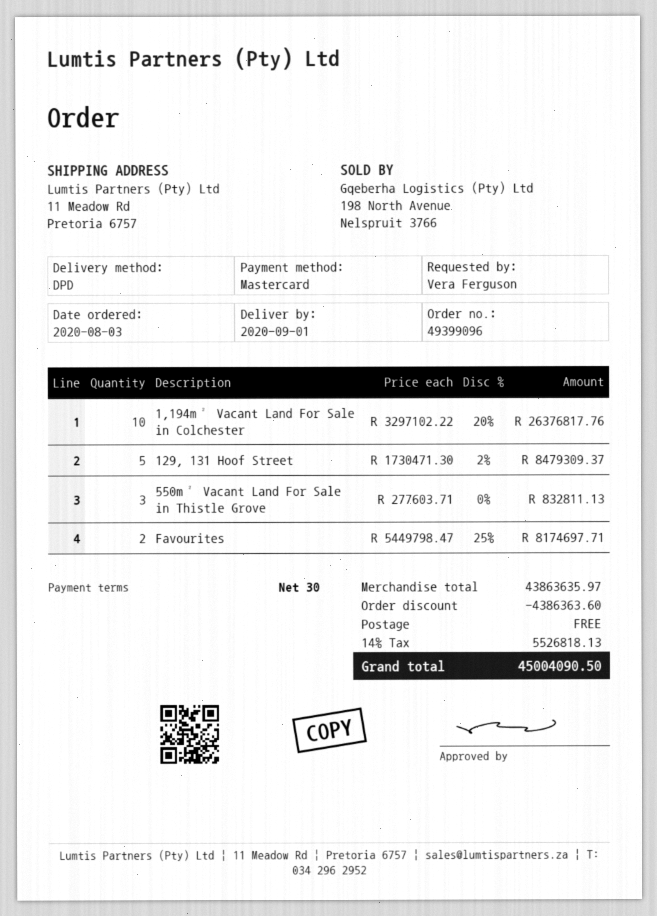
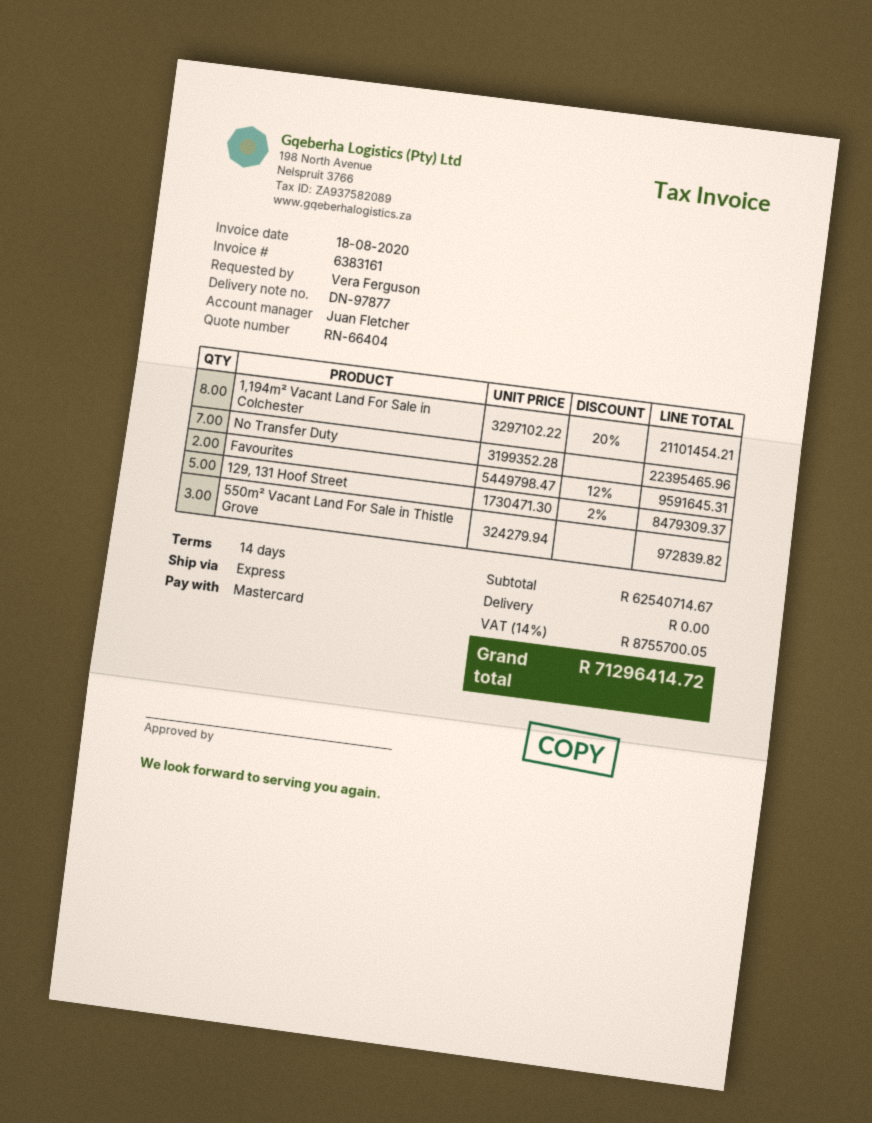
payment terms: 30 days -> 14 days
shipping method: DPD -> express
1,194m² Vacant Land For Sale in Colchester: 10 x 3297102.22 - 20% = 26376817.76 -> 8 x 3297102.22 - 20% = 21101454.21
550m² Vacant Land For Sale in Thistle Grove: 3 x 277603.71 = 832811.13 -> 3 x 324279.94 = 972839.82
Favourites: 2 x 5449798.47 - 25% = 8174697.71 -> 2 x 5449798.47 - 12% = 9591645.31
No Transfer Duty: none -> 7 x 3199352.28 = 22395465.96
subtotal: 43863635.97 -> 62540714.67
discount: 4386363.60 -> none
tax: 14% = 5526818.13 -> 14% = 8755700.05
total: 45004090.50 -> 71296414.72

